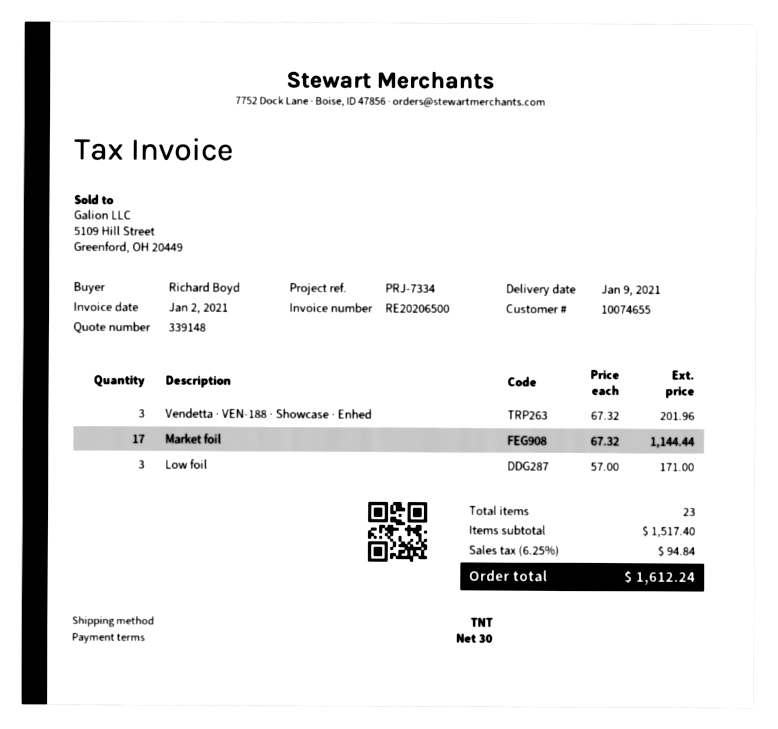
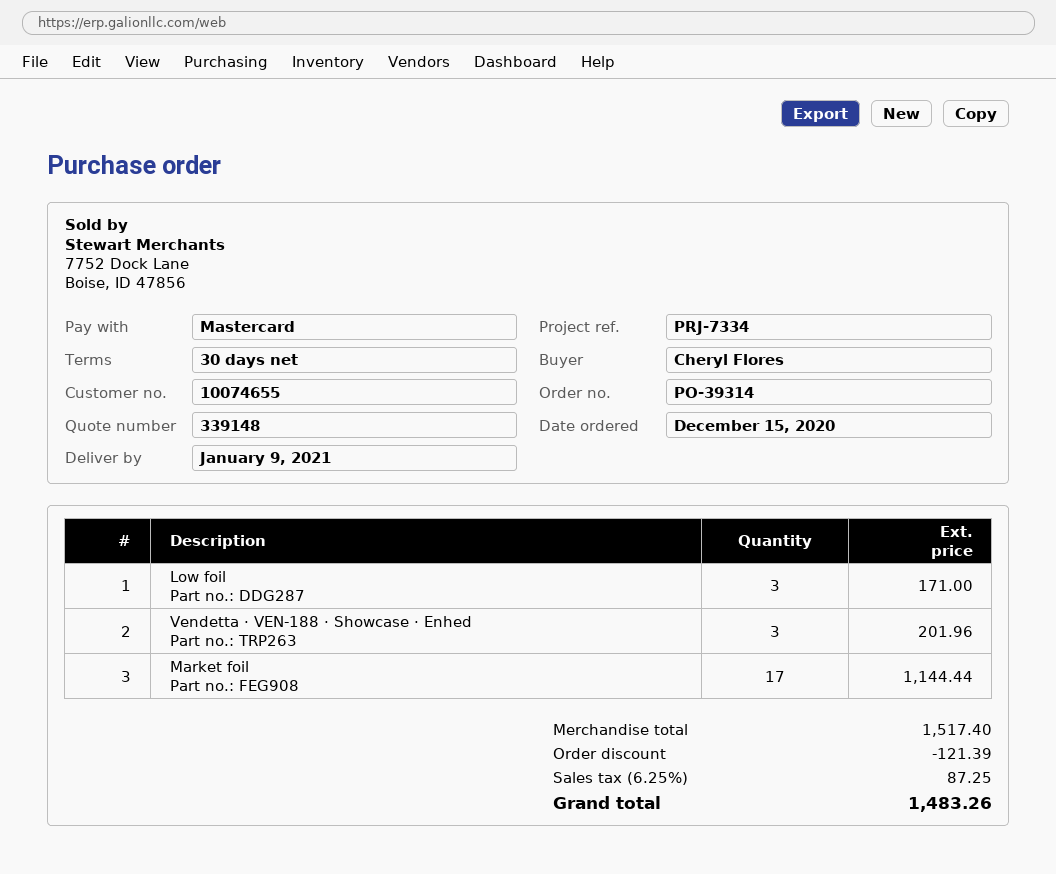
ordered by: Richard Boyd -> Cheryl Flores
discount: none -> 121.39
tax: 6.25% = 94.84 -> 6.25% = 87.25
total: 1612.24 -> 1483.26

